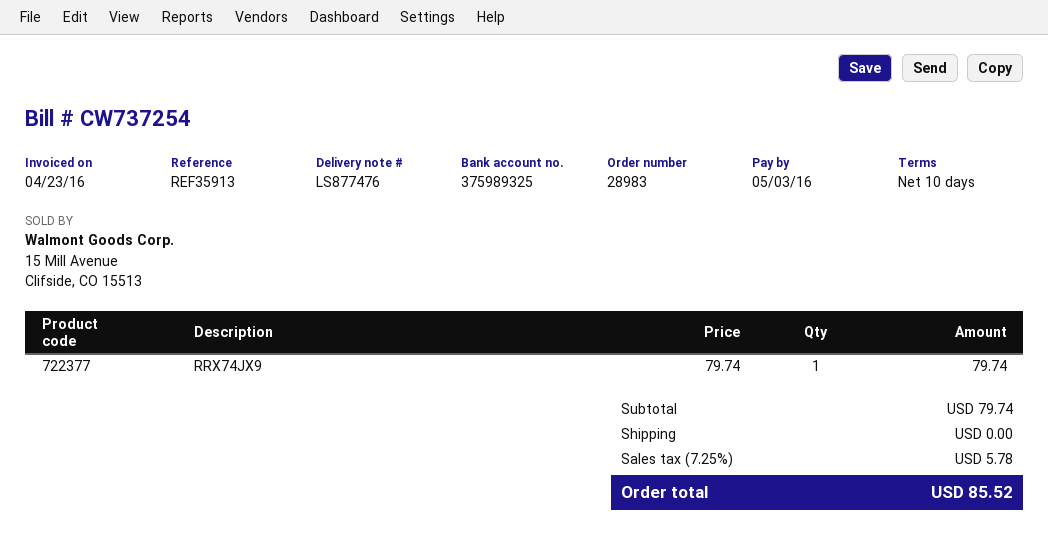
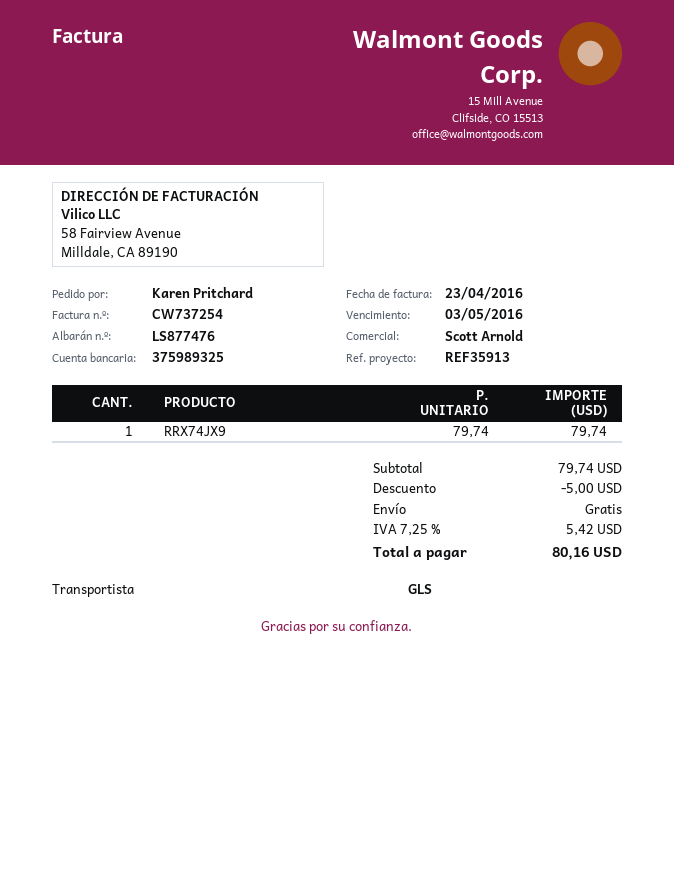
discount: none -> 5.00
tax: 7.25% = 5.78 -> 7.25% = 5.42
total: 85.52 -> 80.16

